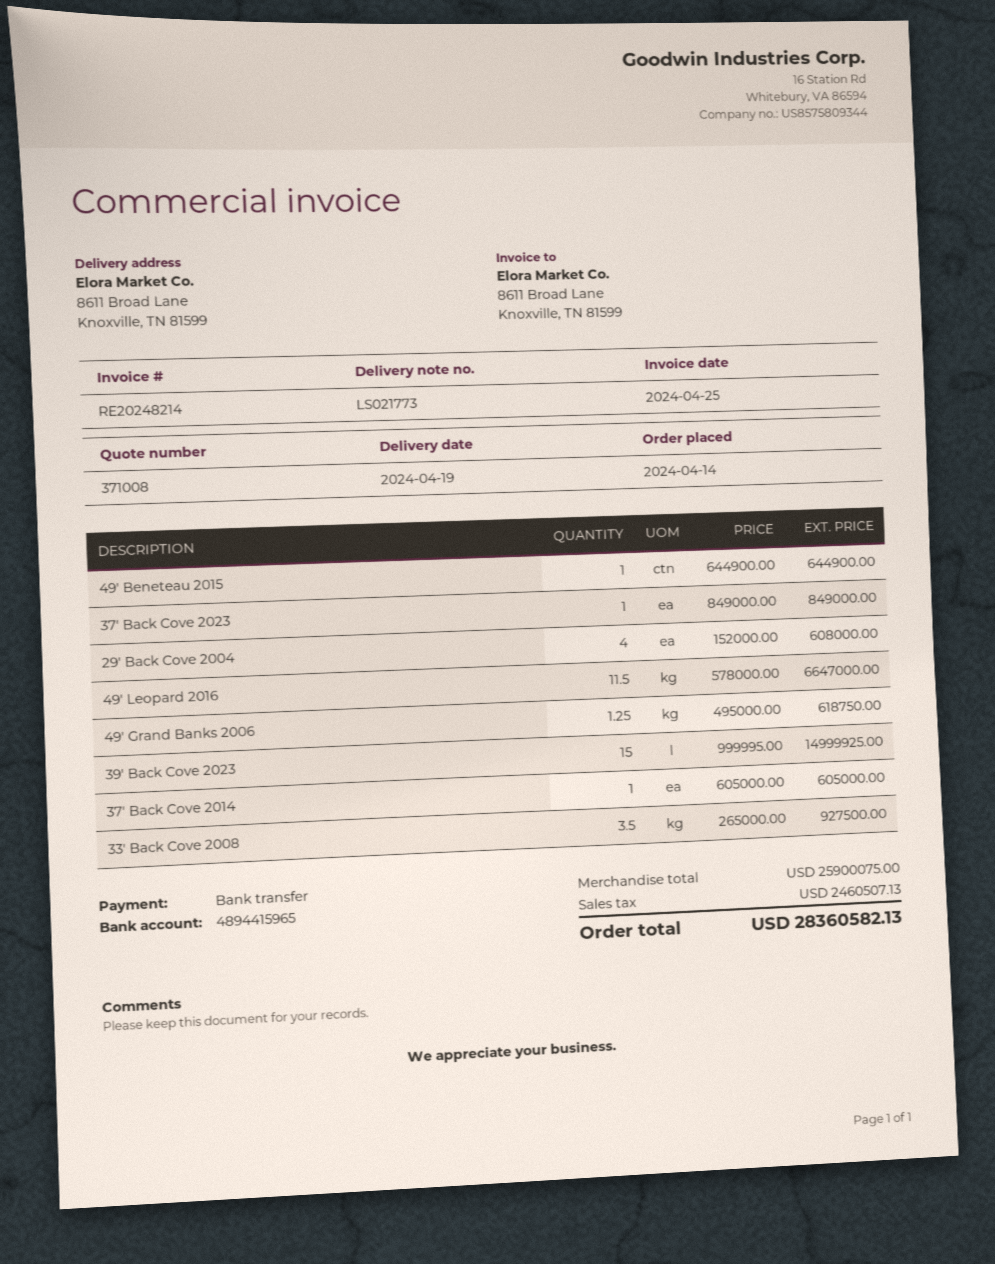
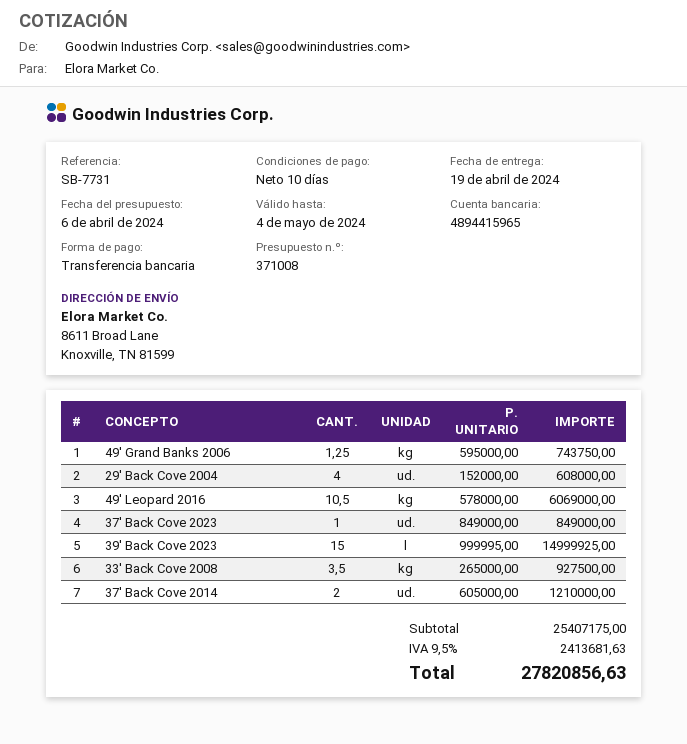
49' Beneteau 2015: 1 x 644900.00 = 644900.00 -> none
49' Leopard 2016: 11.5 x 578000.00 = 6647000.00 -> 10.5 x 578000.00 = 6069000.00
49' Grand Banks 2006: 1.25 x 495000.00 = 618750.00 -> 1.25 x 595000.00 = 743750.00
37' Back Cove 2014: 1 x 605000.00 = 605000.00 -> 2 x 605000.00 = 1210000.00
subtotal: 25900075.00 -> 25407175.00
tax: 2460507.13 -> 2413681.63
total: 28360582.13 -> 27820856.63

